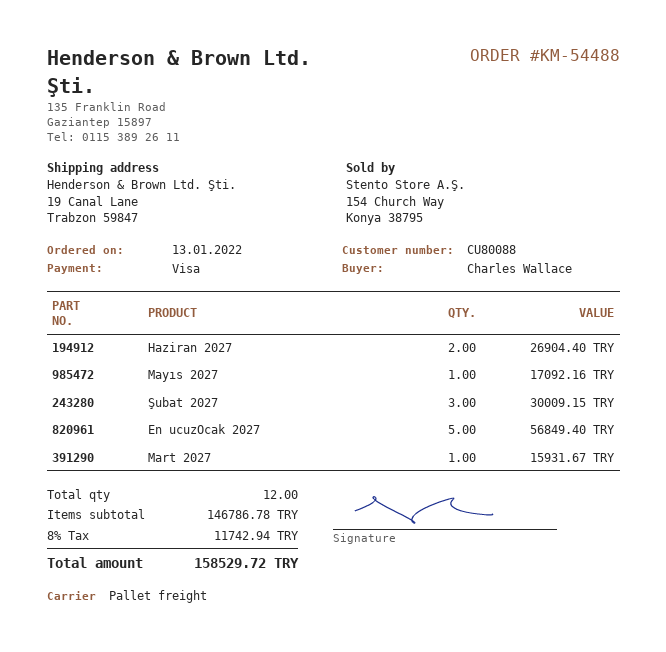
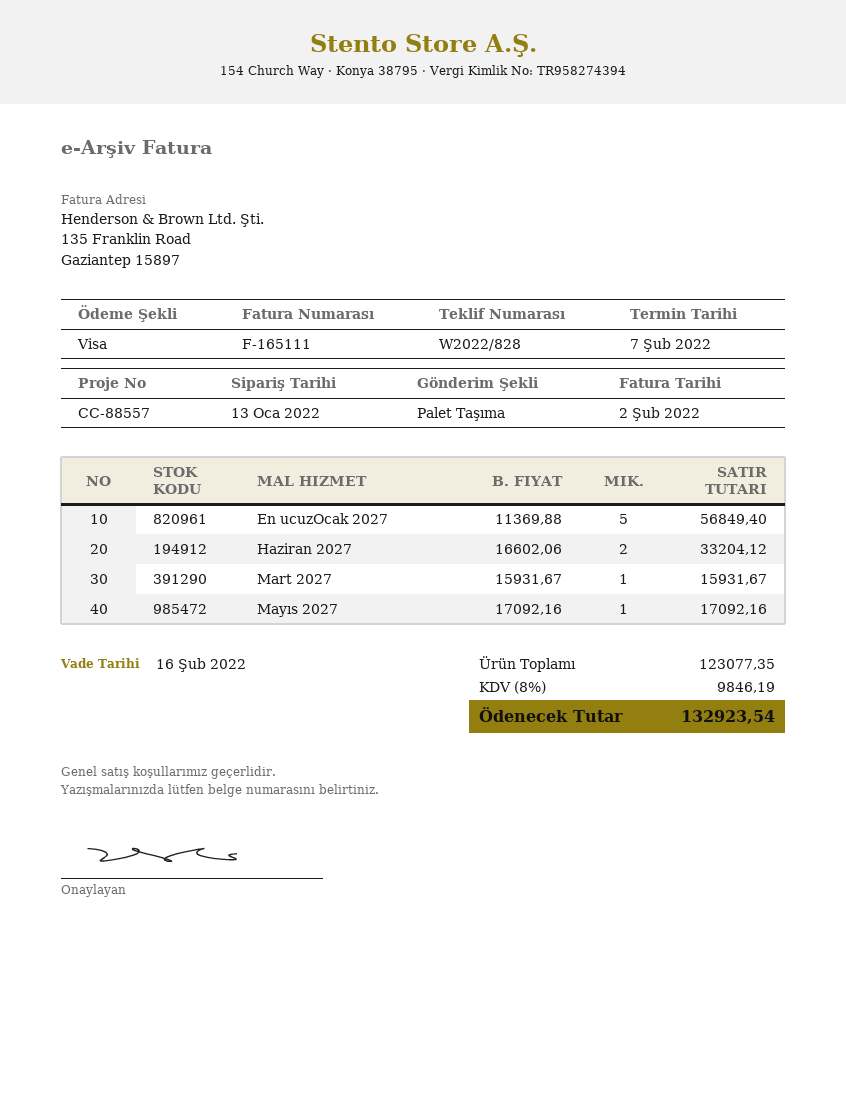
Haziran 2027: 2 for 26904.40 -> 2 for 33204.12
Şubat 2027: 3 for 30009.15 -> none
subtotal: 146786.78 -> 123077.35
tax: 8% = 11742.94 -> 8% = 9846.19
total: 158529.72 -> 132923.54

